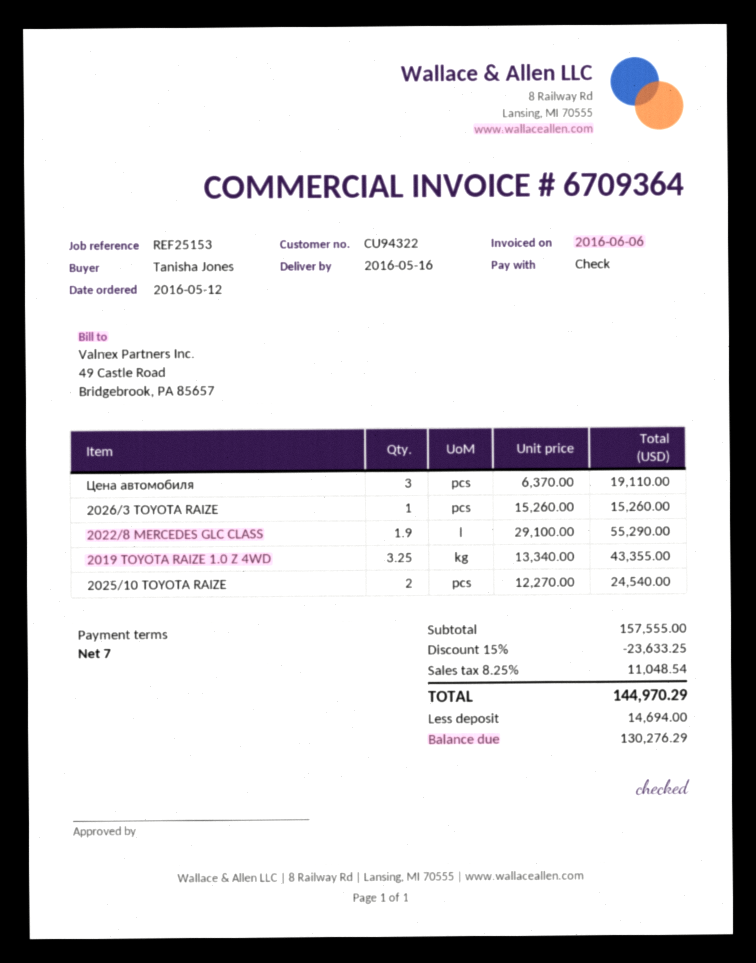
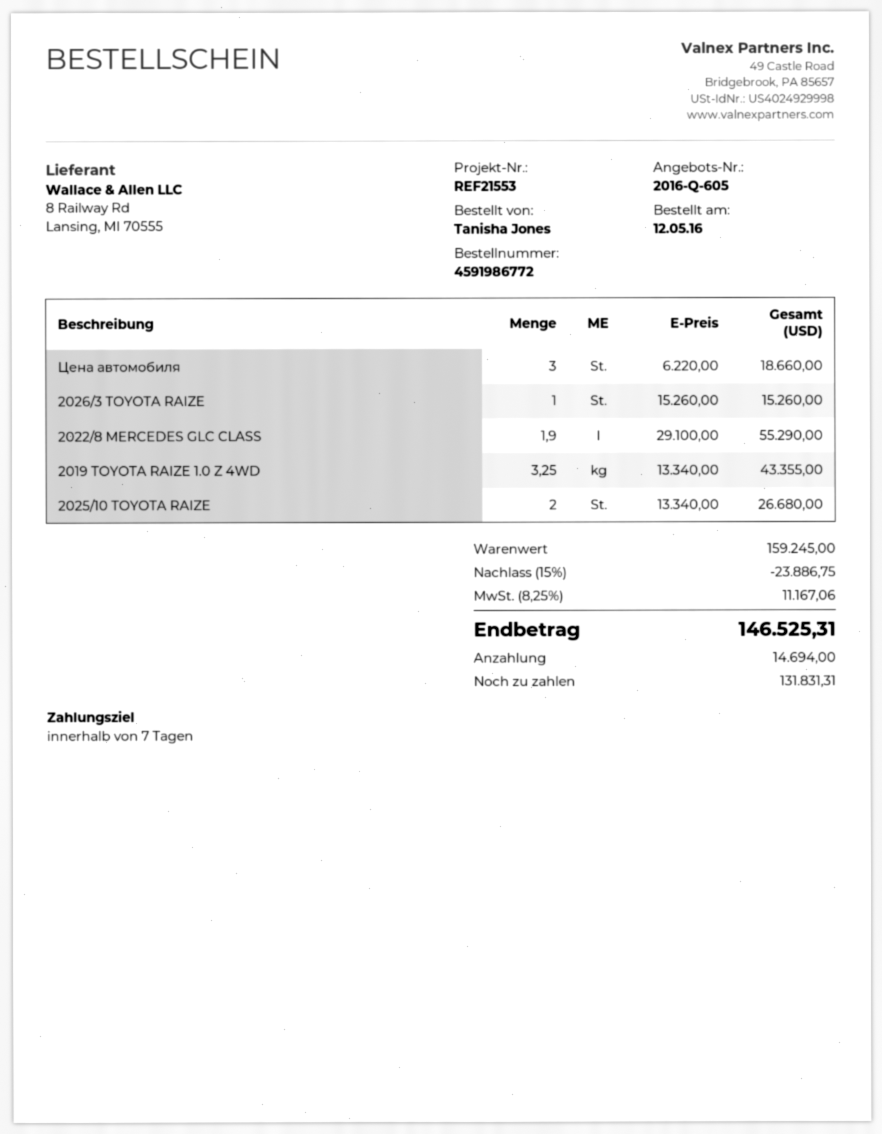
reference: REF25153 -> REF21553
Цена автомобиля: 3 x 6370.00 = 19110.00 -> 3 x 6220.00 = 18660.00
2025/10 TOYOTA RAIZE: 2 x 12270.00 = 24540.00 -> 2 x 13340.00 = 26680.00
subtotal: 157555.00 -> 159245.00
discount: 15% = 23633.25 -> 15% = 23886.75
tax: 8.25% = 11048.54 -> 8.25% = 11167.06
total: 144970.29 -> 146525.31
balance: 130276.29 -> 131831.31

